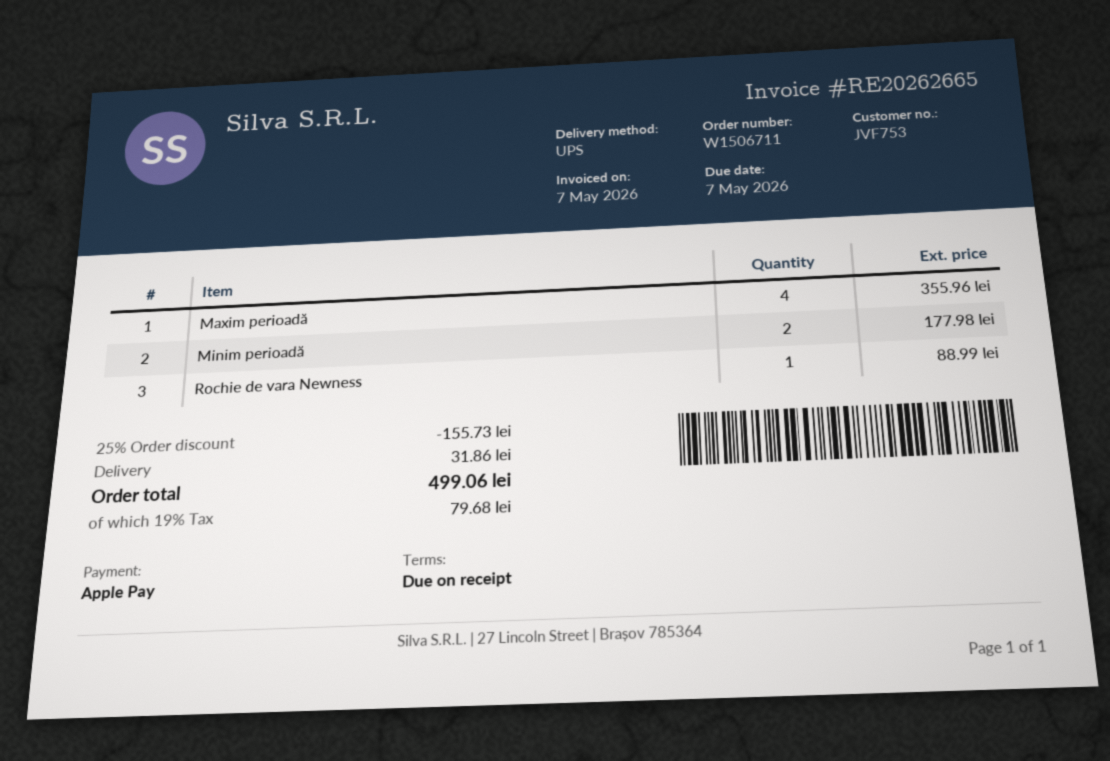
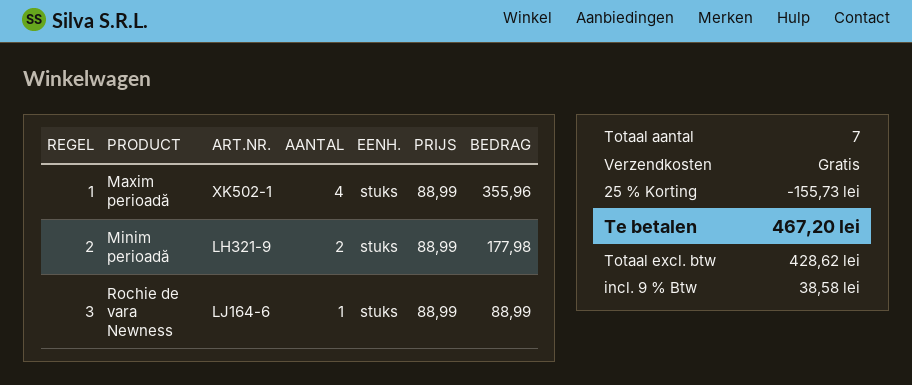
shipping: 31.86 -> 0.00
tax: 19% = 79.68 -> 9% = 38.58
total: 499.06 -> 467.20

